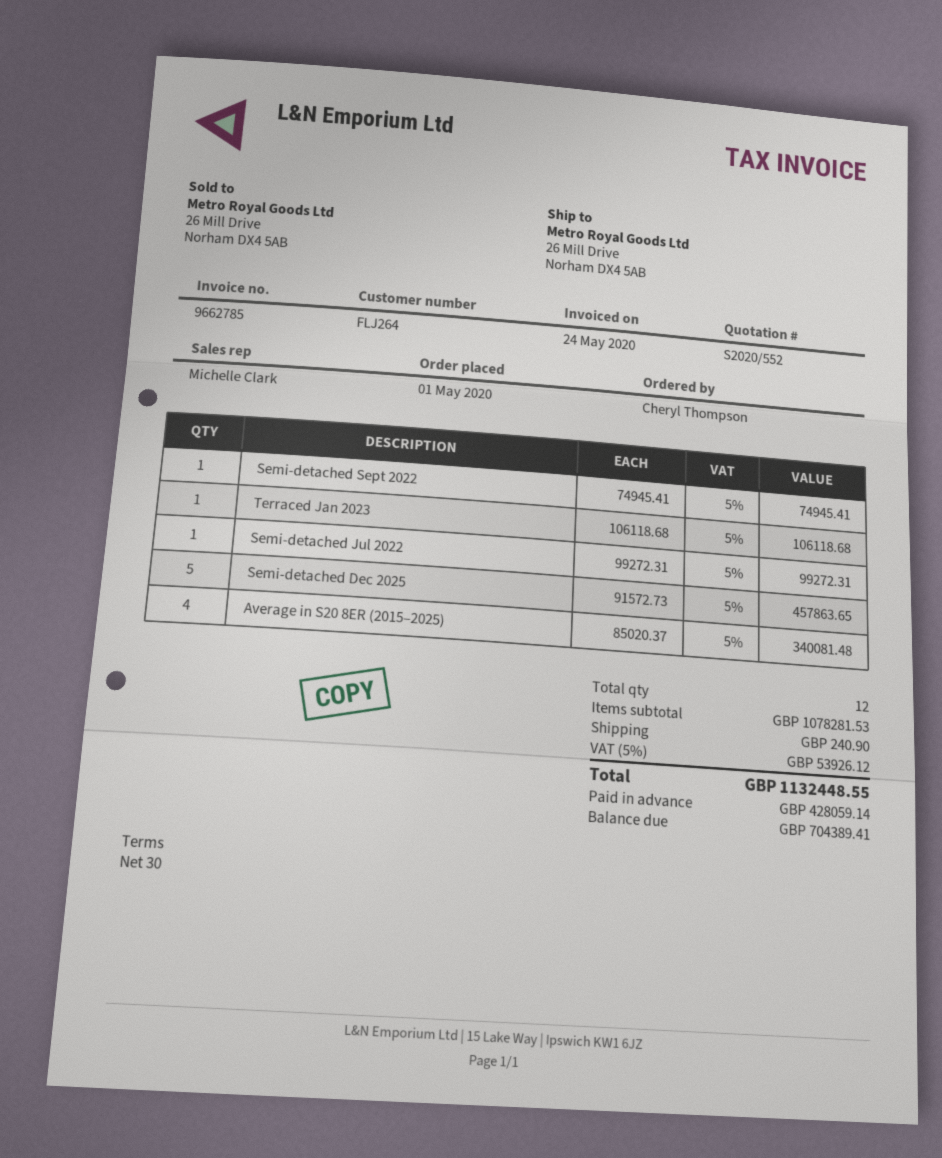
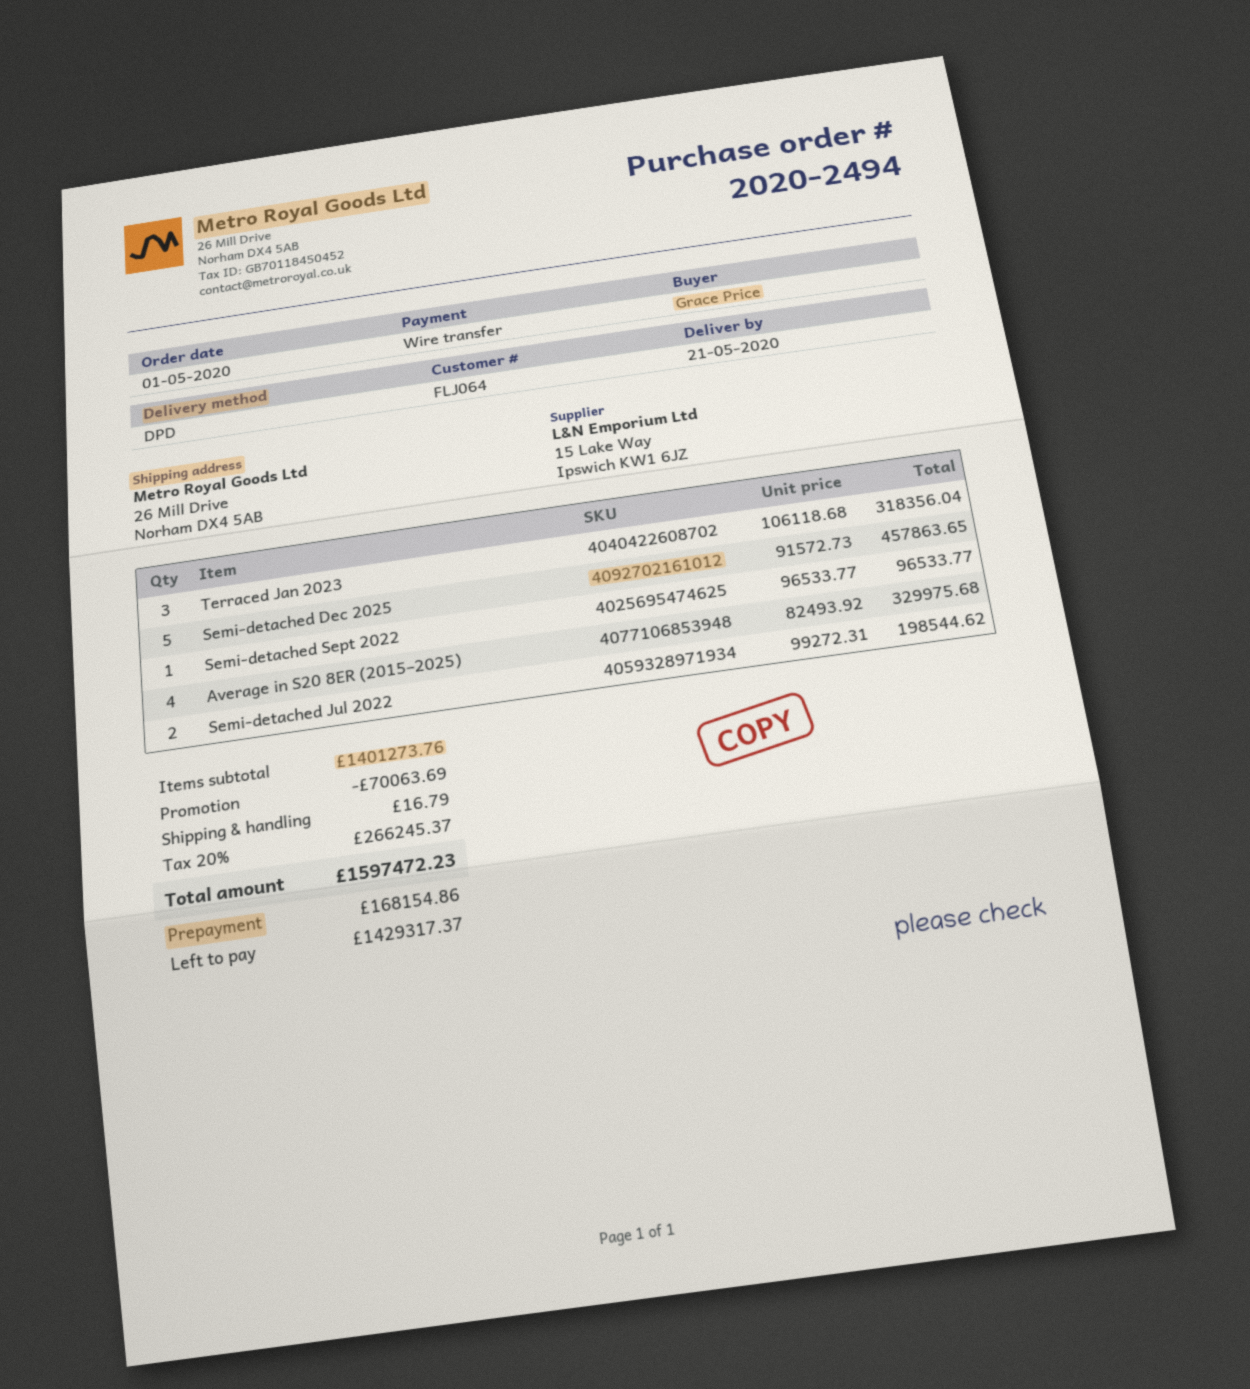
customer number: FLJ264 -> FLJ064
ordered by: Cheryl Thompson -> Grace Price
Semi-detached Sept 2022: 1 x 74945.41 = 74945.41 -> 1 x 96533.77 = 96533.77
Terraced Jan 2023: 1 x 106118.68 = 106118.68 -> 3 x 106118.68 = 318356.04
Semi-detached Jul 2022: 1 x 99272.31 = 99272.31 -> 2 x 99272.31 = 198544.62
Average in S20 8ER (2015–2025): 4 x 85020.37 = 340081.48 -> 4 x 82493.92 = 329975.68
subtotal: 1078281.53 -> 1401273.76
discount: none -> 70063.69
shipping: 240.90 -> 16.79
tax: 5% = 53926.12 -> 20% = 266245.37
total: 1132448.55 -> 1597472.23
deposit: 428059.14 -> 168154.86
balance: 704389.41 -> 1429317.37

